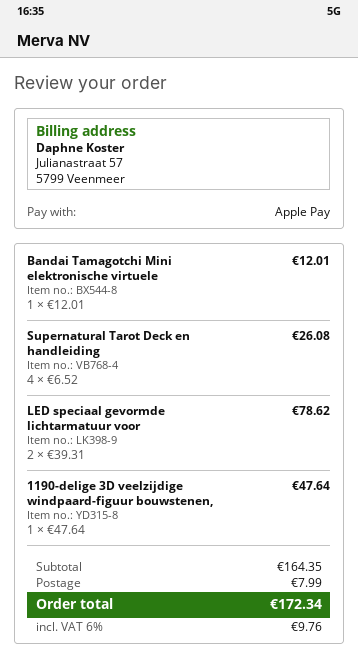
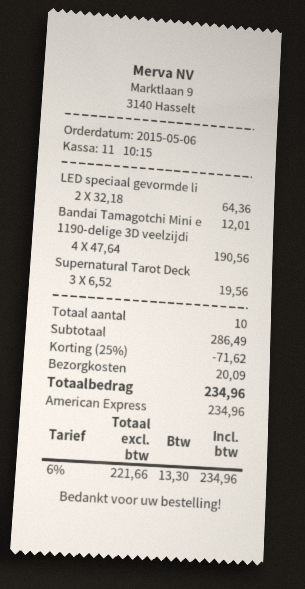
payment method: Apple Pay -> American Express
Supernatural Tarot Deck en handleiding: 4 x 6.52 = 26.08 -> 3 x 6.52 = 19.56
LED speciaal gevormde lichtarmatuur voor: 2 x 39.31 = 78.62 -> 2 x 32.18 = 64.36
1190-delige 3D veelzijdige windpaard-figuur bouwstenen,: 1 x 47.64 = 47.64 -> 4 x 47.64 = 190.56
subtotal: 164.35 -> 286.49
discount: none -> 25% = 71.62
shipping: 7.99 -> 20.09
tax: 6% = 9.76 -> 6% = 13.30
total: 172.34 -> 234.96

